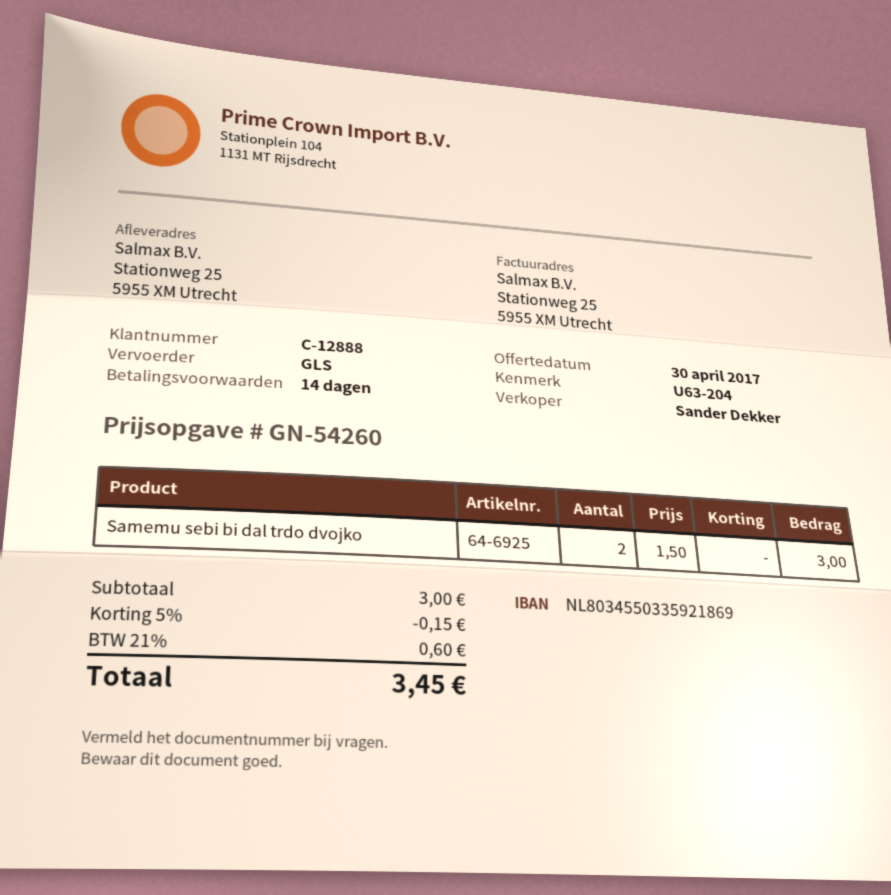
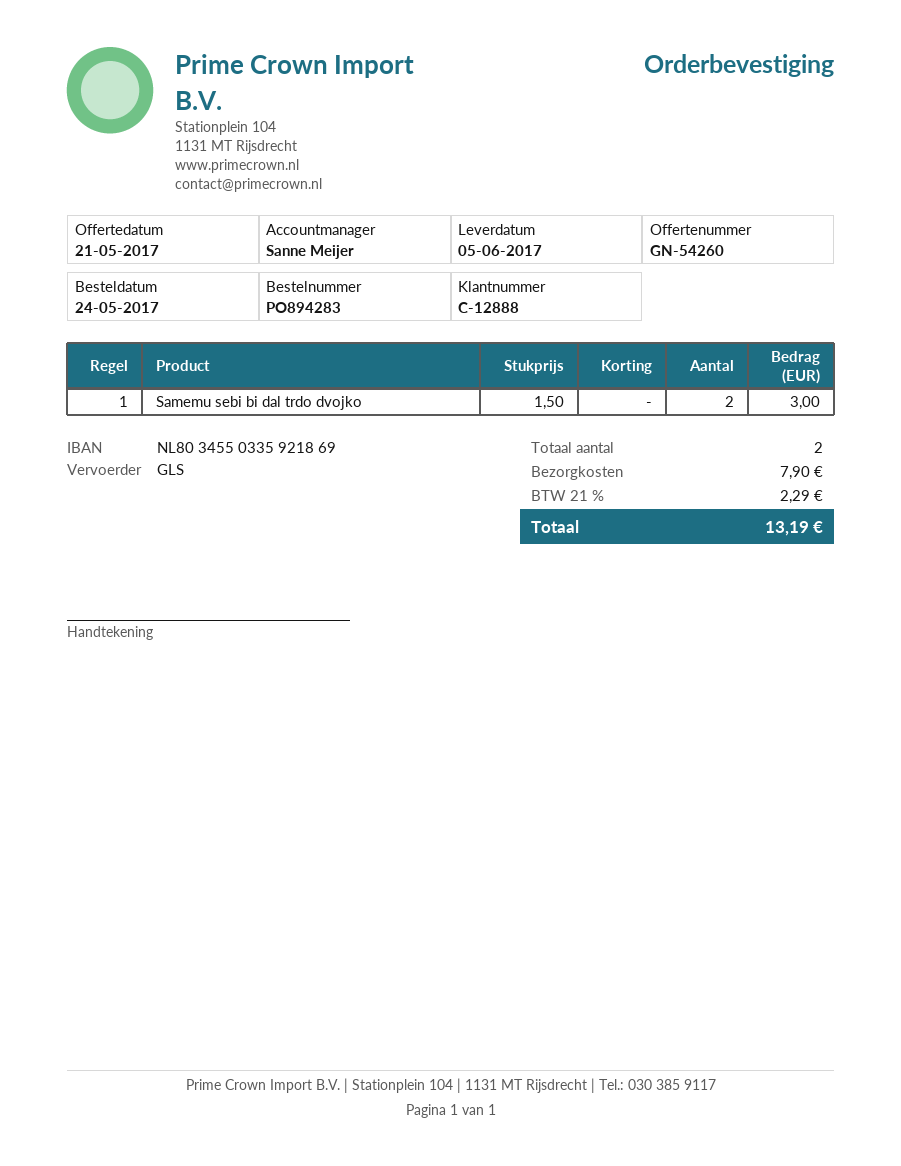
quote date: 2017-04-30 -> 2017-05-21
sales rep: Sander Dekker -> Sanne Meijer
discount: 5% = 0.15 -> none
shipping: none -> 7.90
tax: 21% = 0.60 -> 21% = 2.29
total: 3.45 -> 13.19

